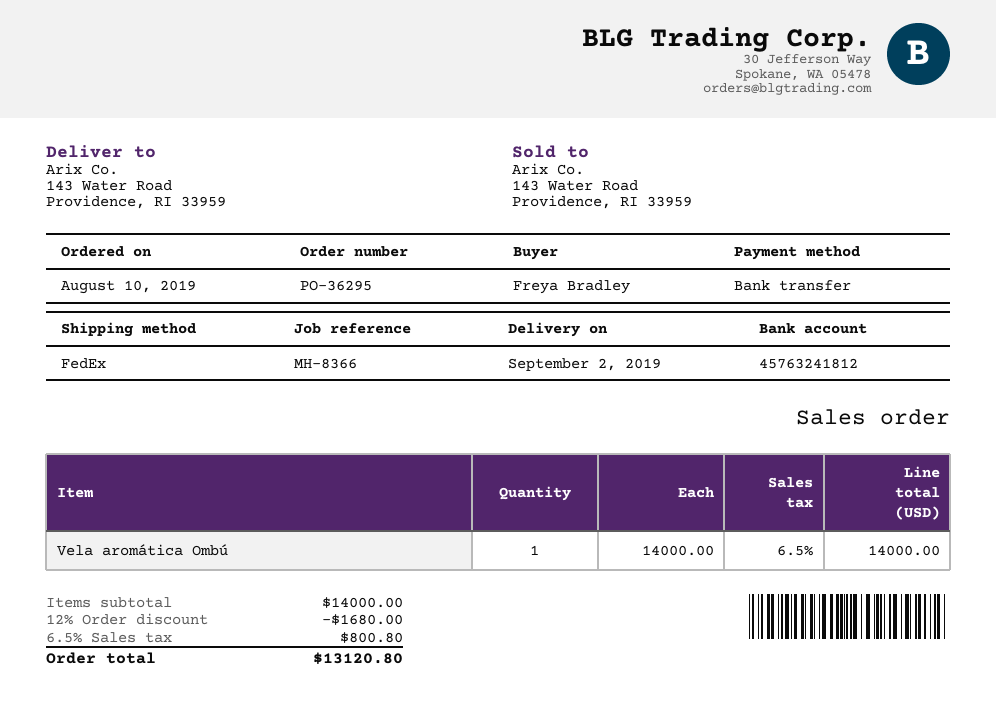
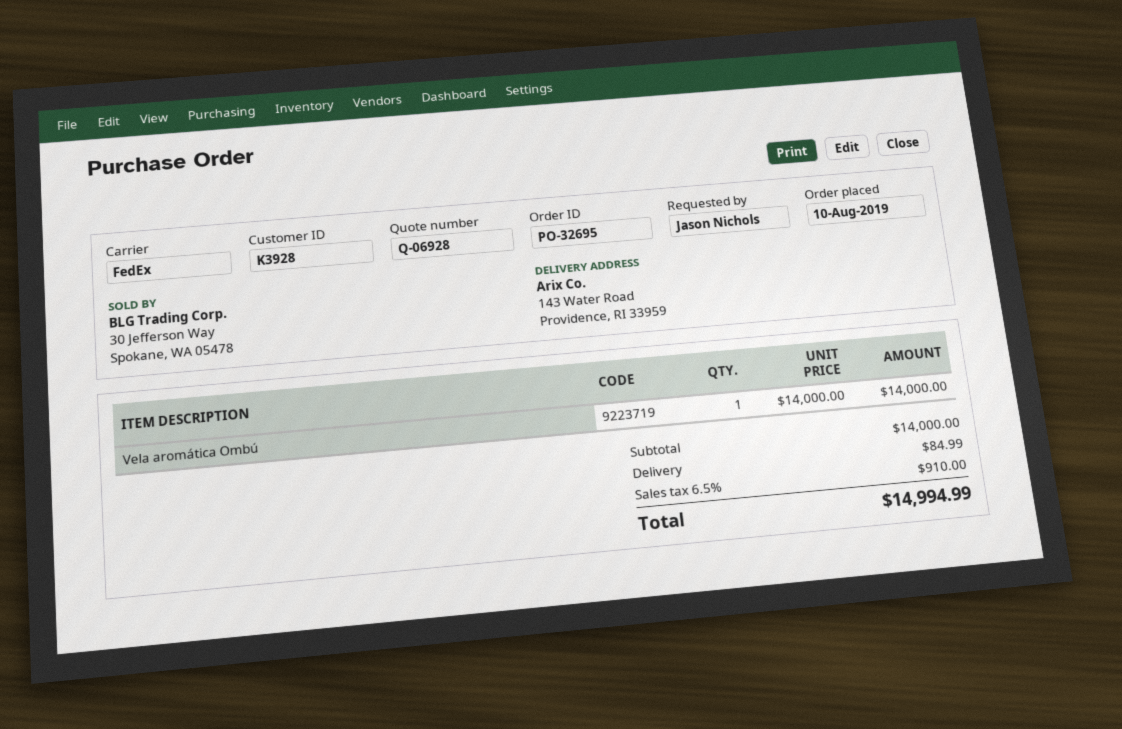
order number: PO-36295 -> PO-32695
ordered by: Freya Bradley -> Jason Nichols
discount: 12% = 1680.00 -> none
shipping: none -> 84.99
tax: 6.5% = 800.80 -> 6.5% = 910.00
total: 13120.80 -> 14994.99

